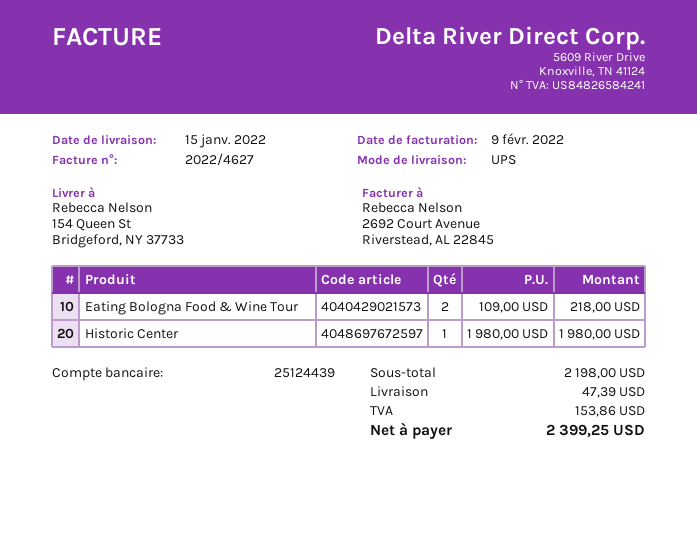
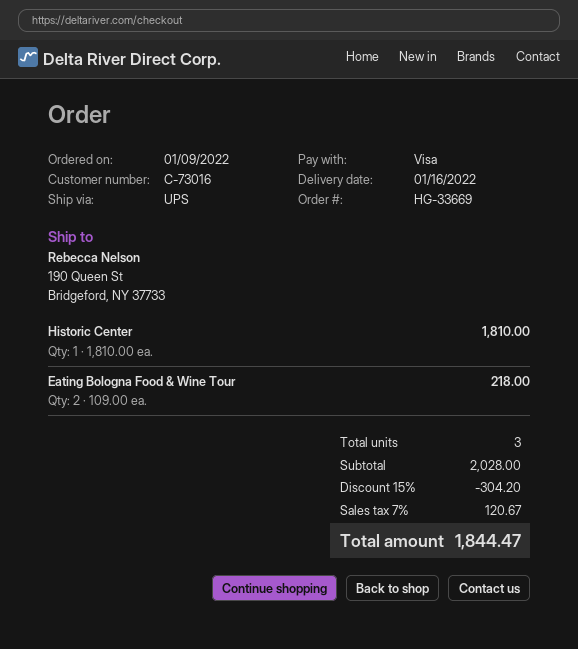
delivery date: 2022-01-15 -> 2022-01-16
ship to: 154 Queen St, Bridgeford, NY 37733 -> 190 Queen St, Bridgeford, NY 37733
Historic Center: 1 x 1980.00 = 1980.00 -> 1 x 1810.00 = 1810.00
subtotal: 2198.00 -> 2028.00
discount: none -> 15% = 304.20
shipping: 47.39 -> none
tax: 153.86 -> 120.67
total: 2399.25 -> 1844.47

